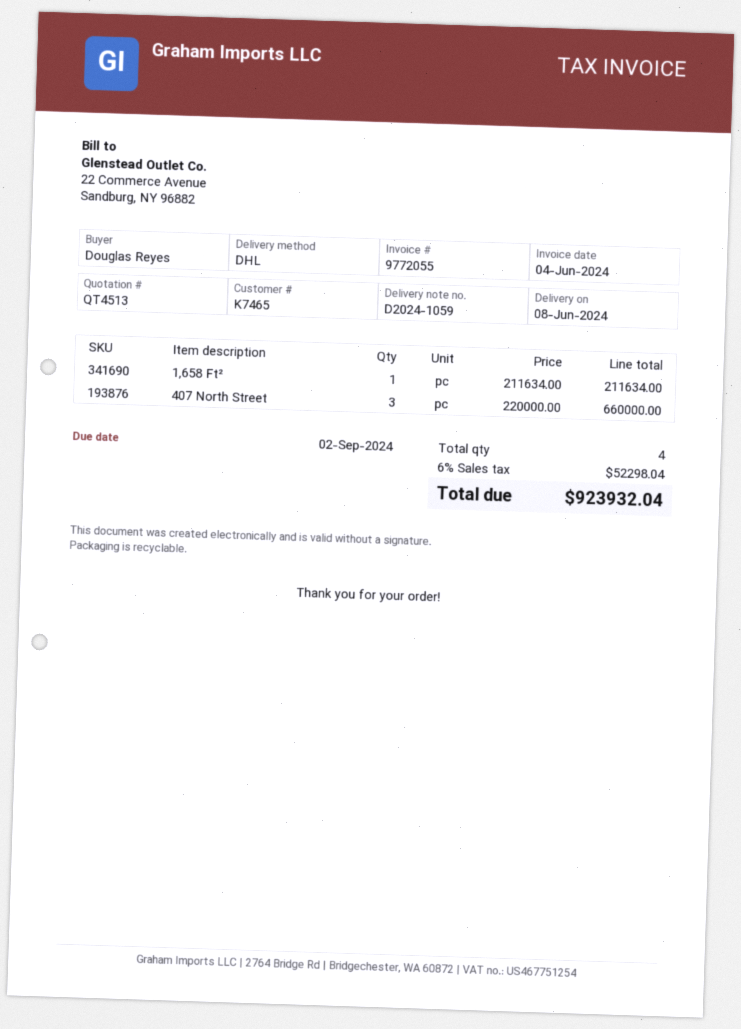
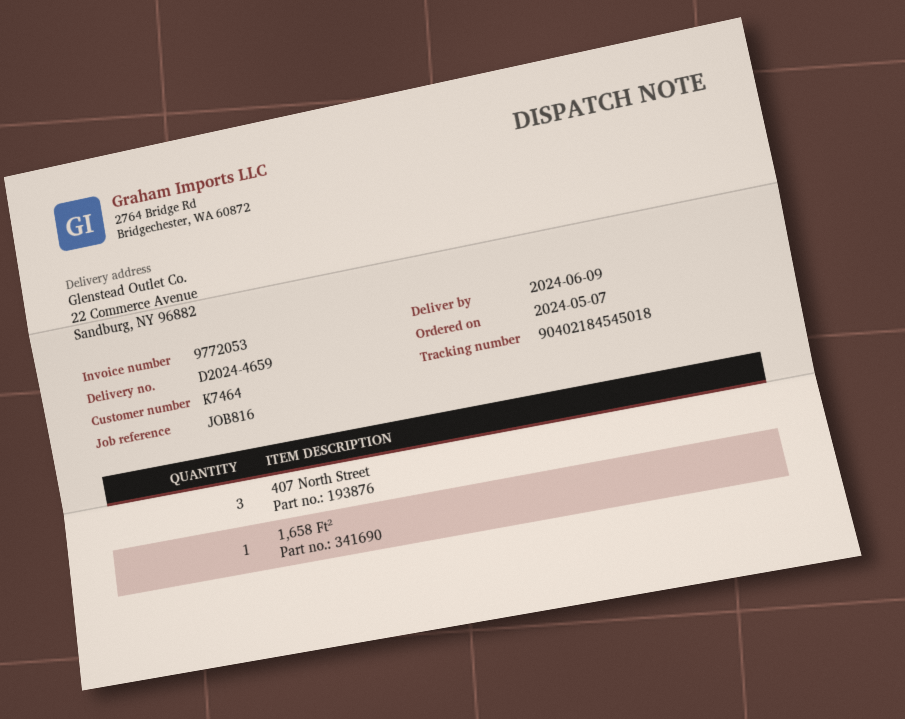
delivery note number: D2024-1059 -> D2024-4659
delivery date: 2024-06-08 -> 2024-06-09
invoice number: 9772055 -> 9772053
customer number: K7465 -> K7464

